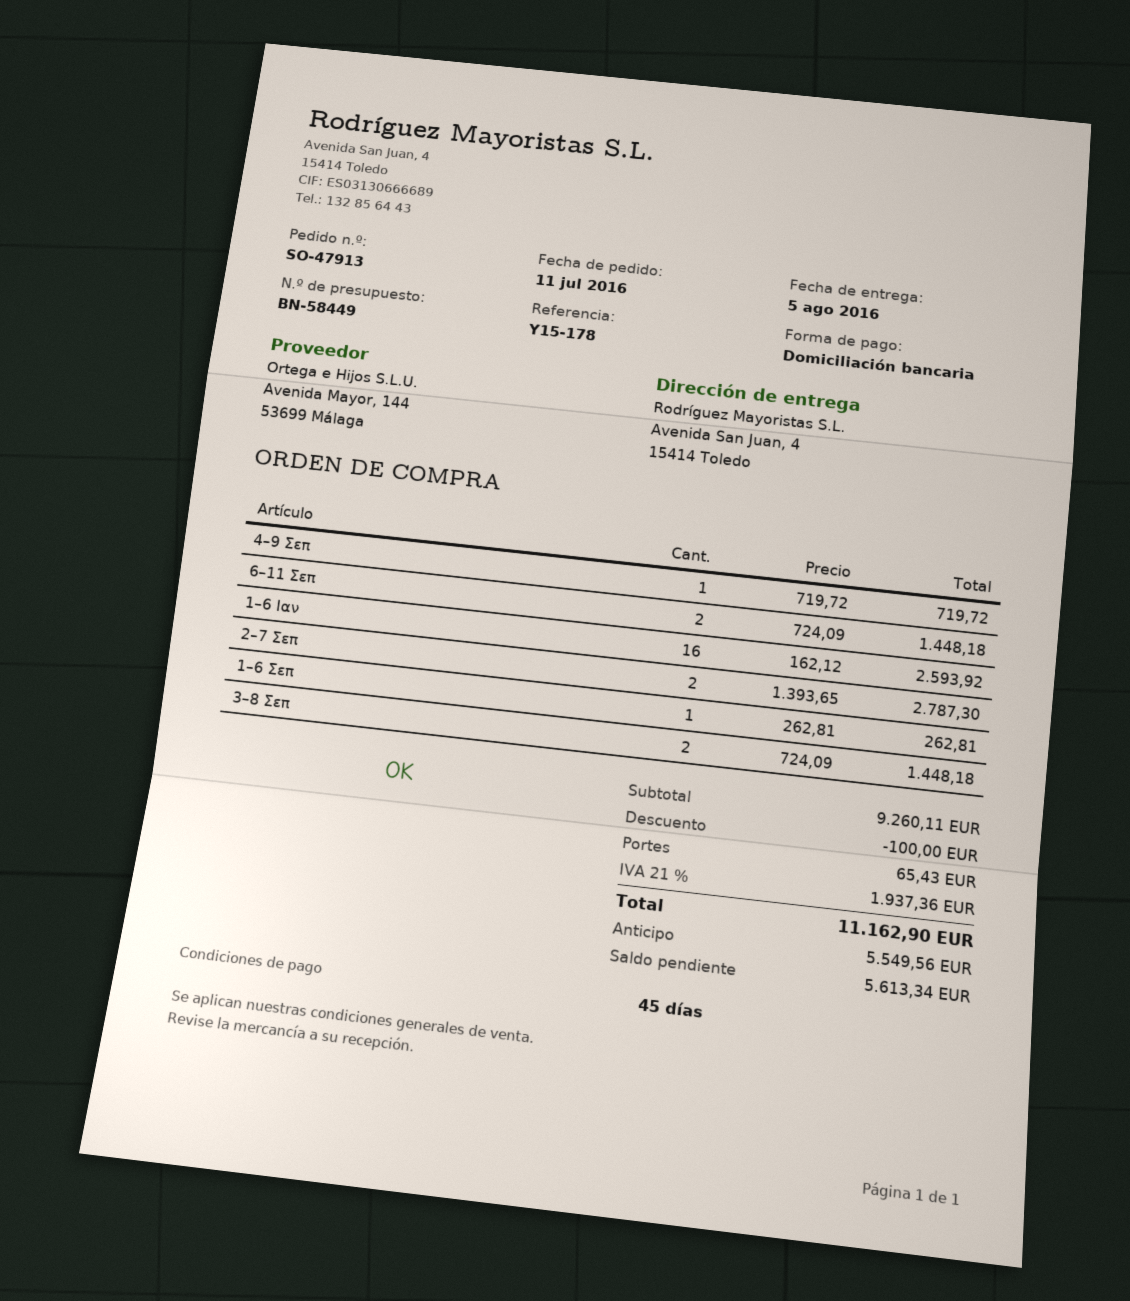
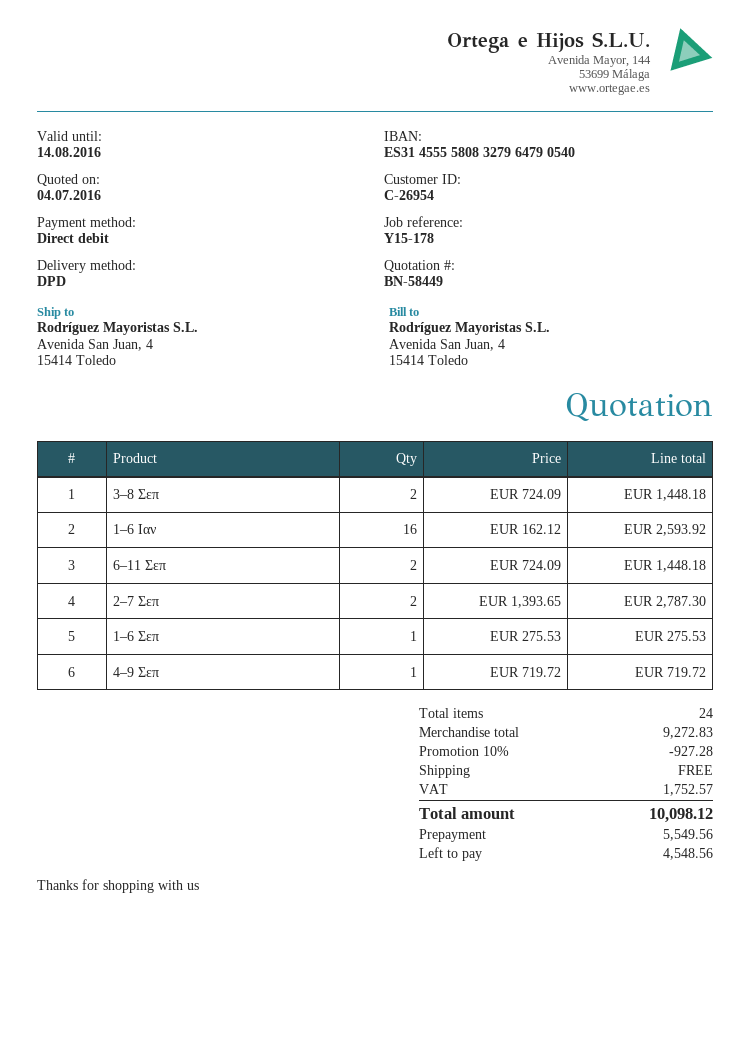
1–6 Σεπ: 1 x 262.81 = 262.81 -> 1 x 275.53 = 275.53
subtotal: 9260.11 -> 9272.83
discount: 100.00 -> 927.28
shipping: 65.43 -> 0.00
tax: 1937.36 -> 1752.57
total: 11162.90 -> 10098.12
balance: 5613.34 -> 4548.56

